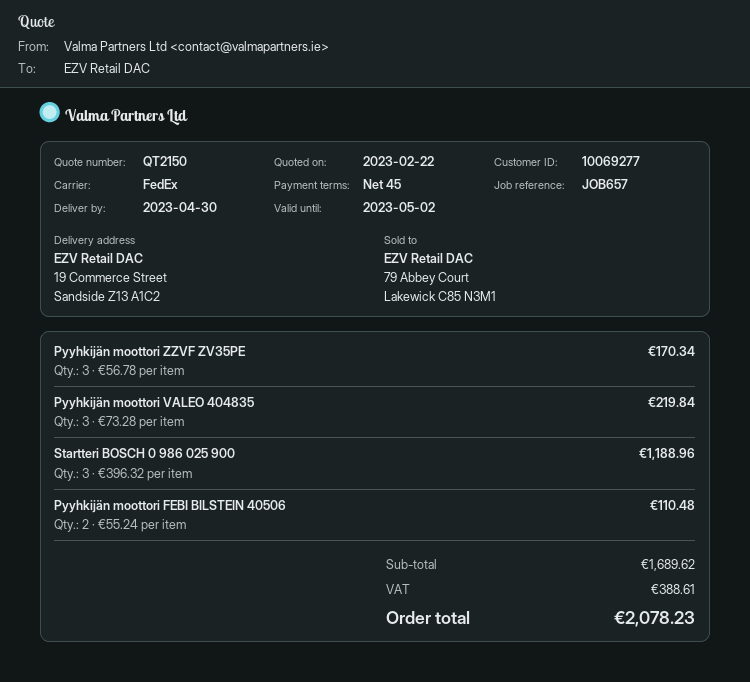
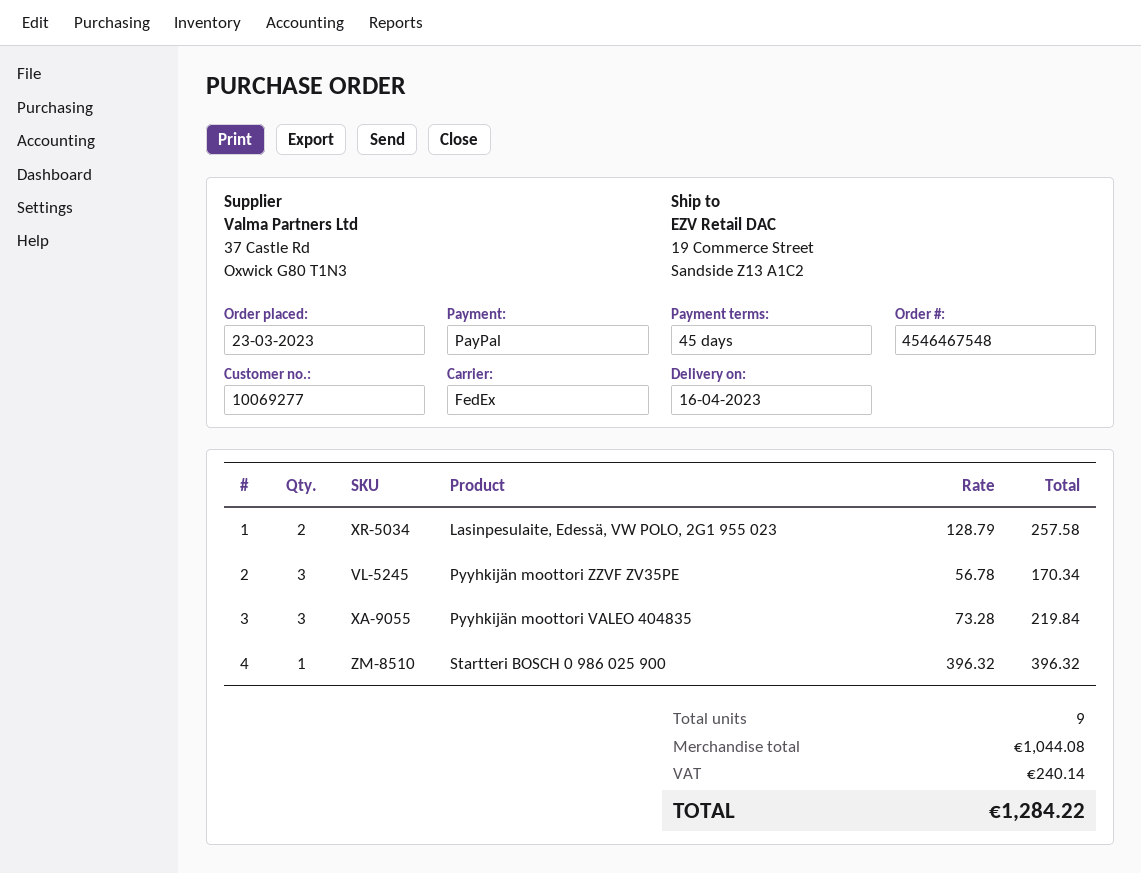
delivery date: 2023-04-30 -> 2023-04-16
Startteri BOSCH 0 986 025 900: 3 x 396.32 = 1188.96 -> 1 x 396.32 = 396.32
Pyyhkijän moottori FEBI BILSTEIN 40506: 2 x 55.24 = 110.48 -> none
Lasinpesulaite, Edessä, VW POLO, 2G1 955 023: none -> 2 x 128.79 = 257.58
subtotal: 1689.62 -> 1044.08
tax: 388.61 -> 240.14
total: 2078.23 -> 1284.22

